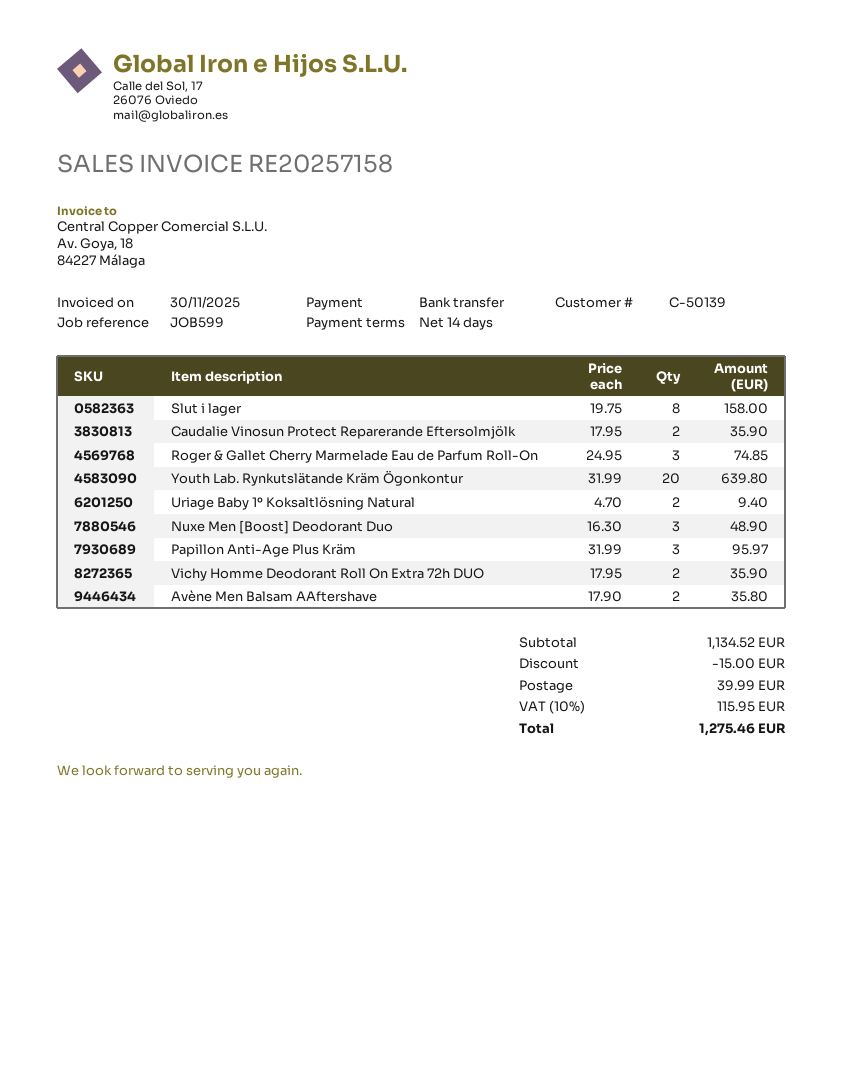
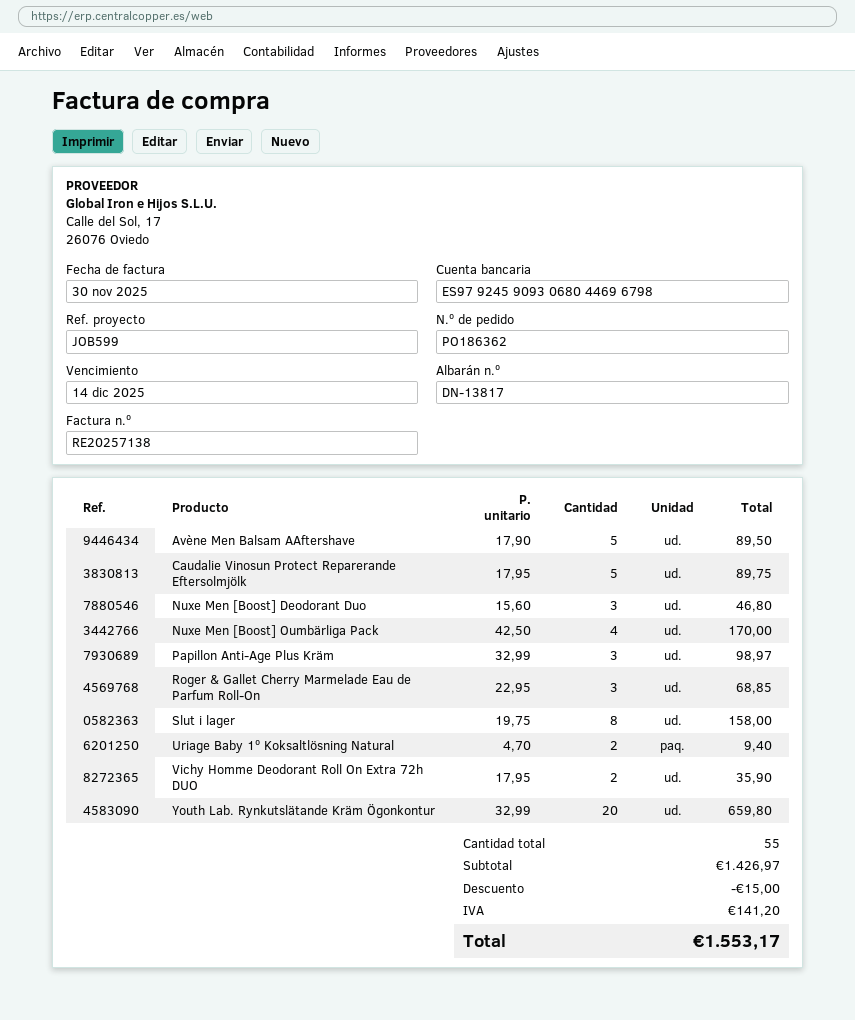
invoice number: RE20257158 -> RE20257138
Caudalie Vinosun Protect Reparerande Eftersolmjölk: 2 x 17.95 = 35.90 -> 5 x 17.95 = 89.75
Roger & Gallet Cherry Marmelade Eau de Parfum Roll-On: 3 x 24.95 = 74.85 -> 3 x 22.95 = 68.85
Youth Lab. Rynkutslätande Kräm Ögonkontur: 20 x 31.99 = 639.80 -> 20 x 32.99 = 659.80
Nuxe Men [Boost] Deodorant Duo: 3 x 16.30 = 48.90 -> 3 x 15.60 = 46.80
Papillon Anti-Age Plus Kräm: 3 x 31.99 = 95.97 -> 3 x 32.99 = 98.97
Avène Men Balsam AAftershave: 2 x 17.90 = 35.80 -> 5 x 17.90 = 89.50
Nuxe Men [Boost] Oumbärliga Pack: none -> 4 x 42.50 = 170.00
subtotal: 1134.52 -> 1426.97
shipping: 39.99 -> none
tax: 115.95 -> 141.20
total: 1275.46 -> 1553.17

